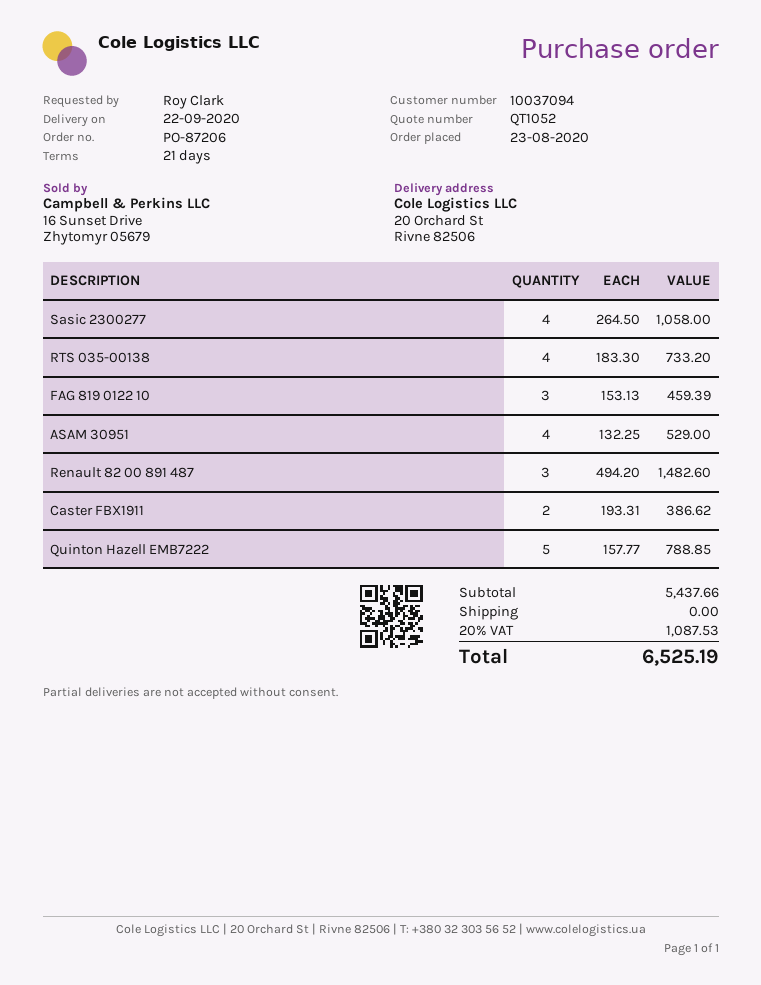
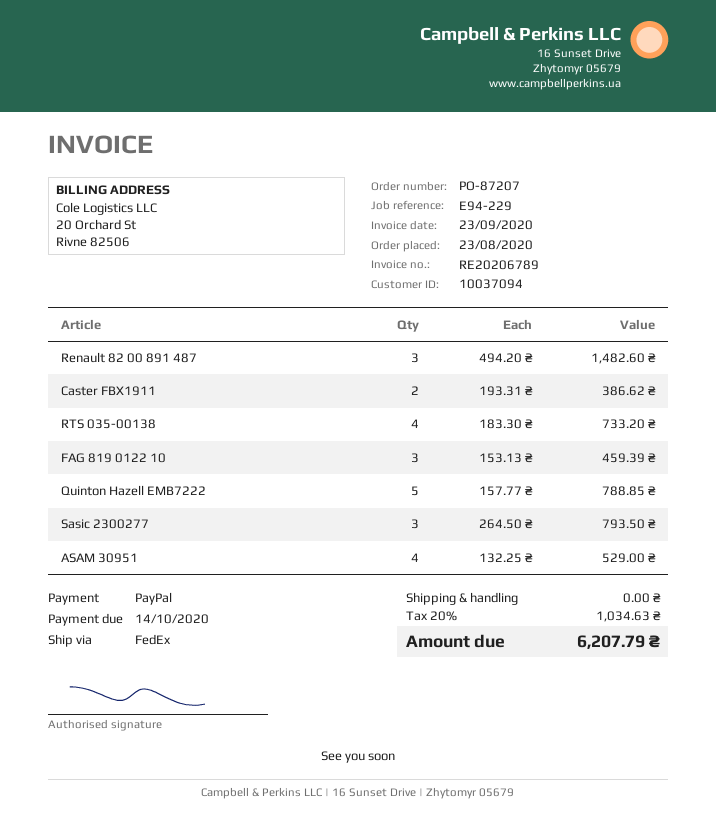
order number: PO-87206 -> PO-87207
Sasic 2300277: 4 x 264.50 = 1058.00 -> 3 x 264.50 = 793.50
tax: 20% = 1087.53 -> 20% = 1034.63
total: 6525.19 -> 6207.79

